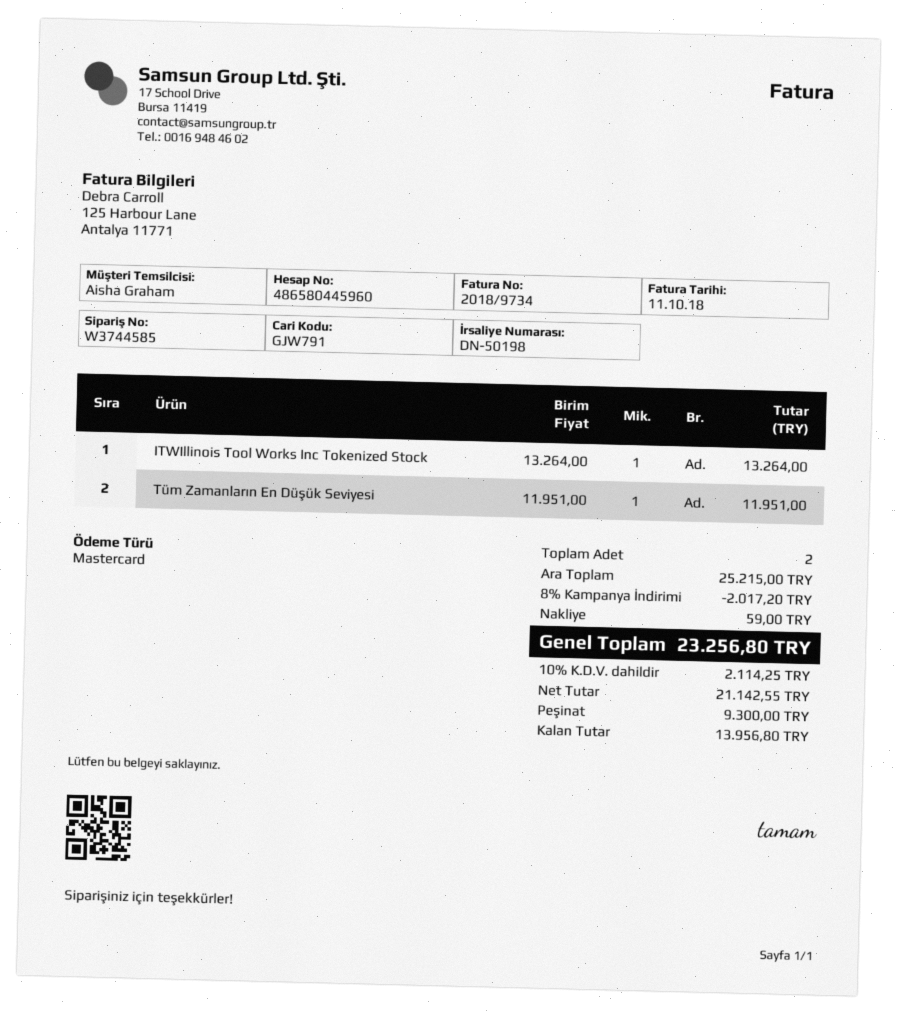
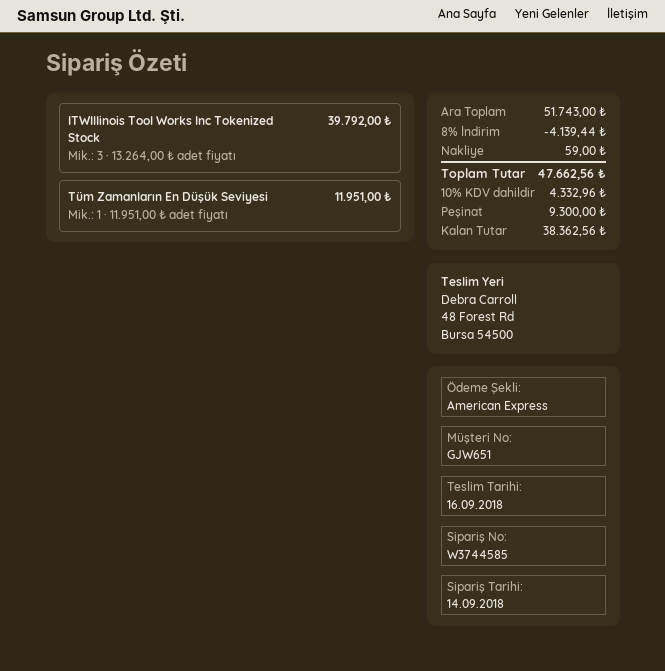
customer number: GJW791 -> GJW651
payment method: Mastercard -> American Express
ITWIllinois Tool Works Inc Tokenized Stock: 1 x 13264.00 = 13264.00 -> 3 x 13264.00 = 39792.00
subtotal: 25215.00 -> 51743.00
discount: 8% = 2017.20 -> 8% = 4139.44
tax: 10% = 2114.25 -> 10% = 4332.96
total: 23256.80 -> 47662.56
balance: 13956.80 -> 38362.56

